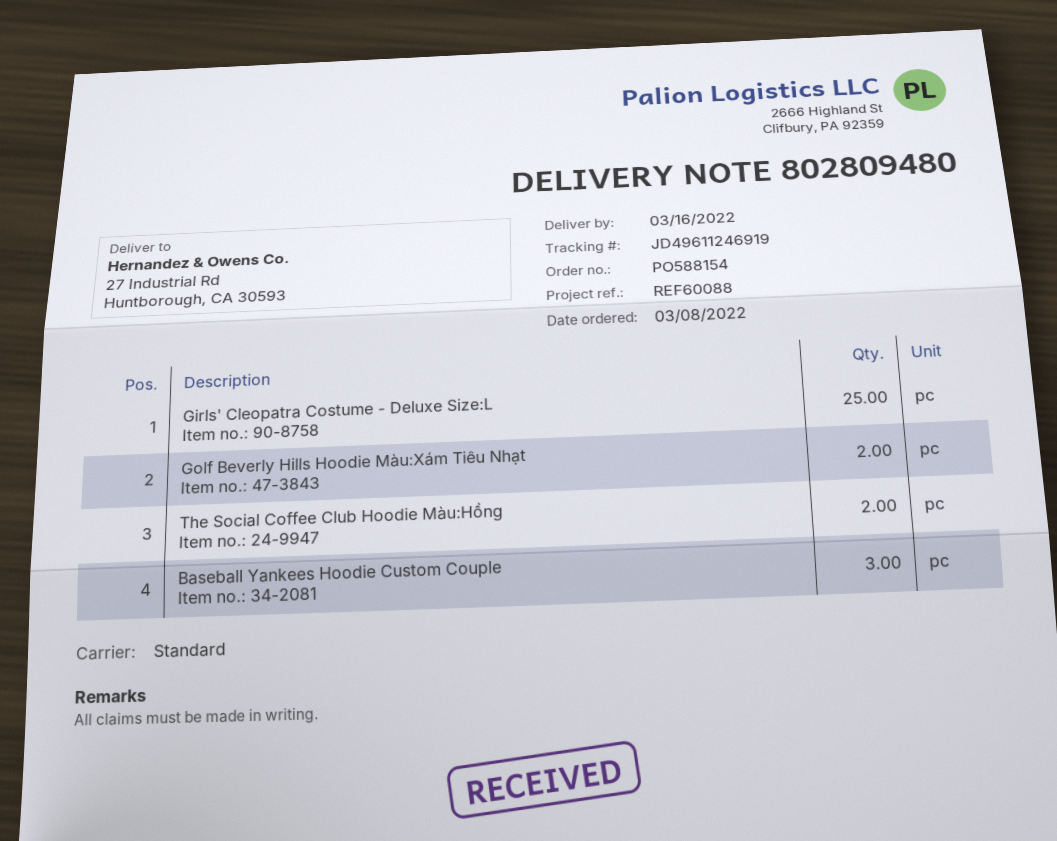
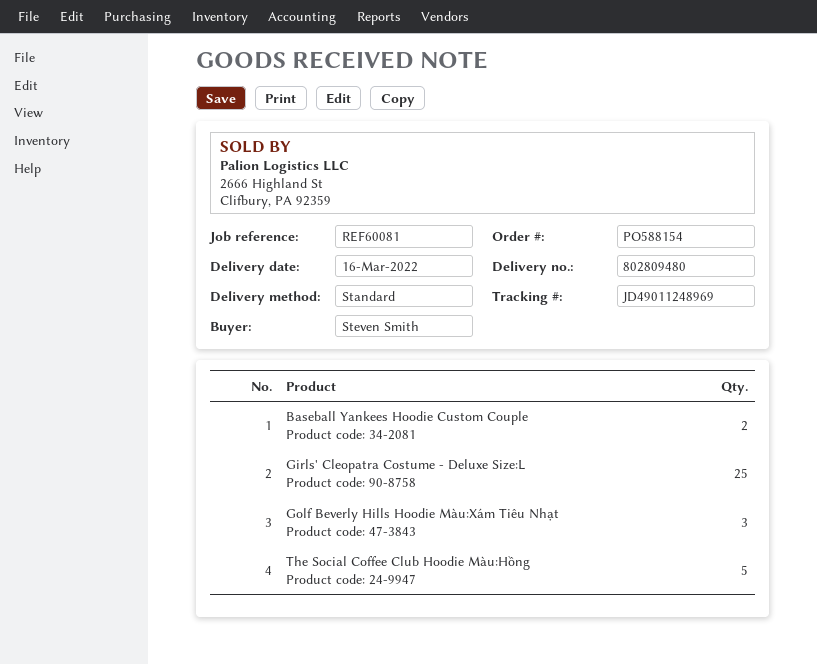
reference: REF60088 -> REF60081
tracking number: JD49611246919 -> JD49011248969
Golf Beverly Hills Hoodie Màu:Xám Tiêu Nhạt: 2 -> 3
The Social Coffee Club Hoodie Màu:Hồng: 2 -> 5
Baseball Yankees Hoodie Custom Couple: 3 -> 2

